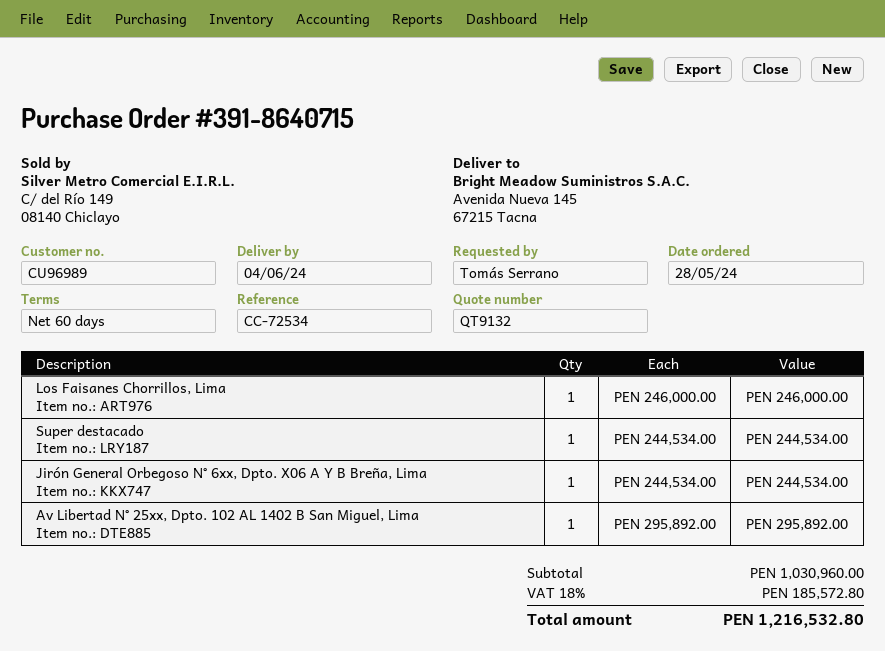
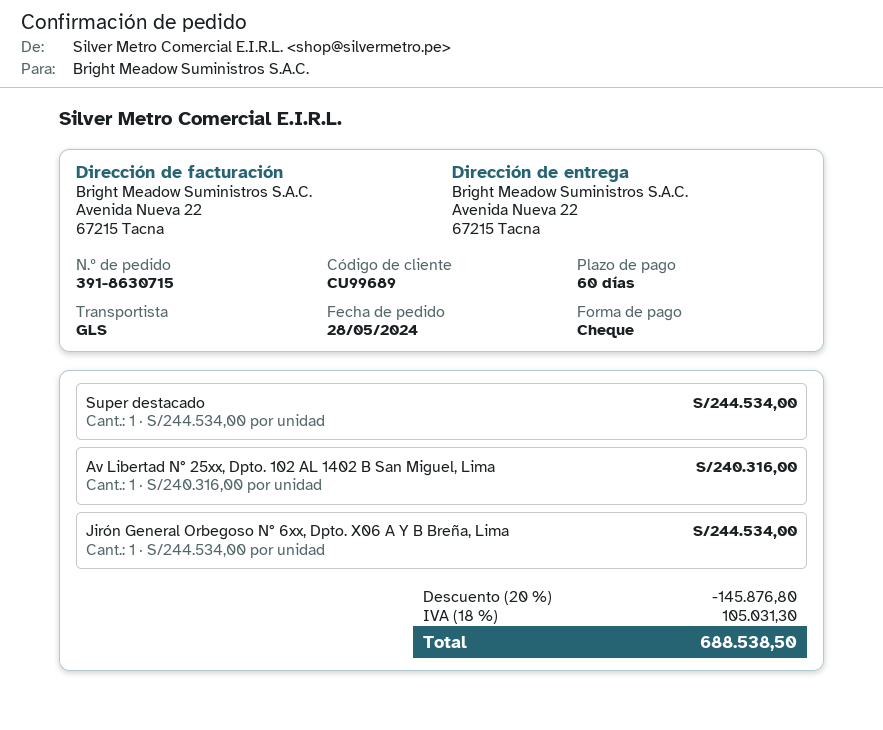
order number: 391-8640715 -> 391-8630715
customer number: CU96989 -> CU99689
ship to: Avenida Nueva 145, 67215 Tacna -> Avenida Nueva 22, 67215 Tacna
Los Faisanes Chorrillos, Lima: 1 x 246000.00 = 246000.00 -> none
Av Libertad N° 25xx, Dpto. 102 AL 1402 B San Miguel, Lima: 1 x 295892.00 = 295892.00 -> 1 x 240316.00 = 240316.00
discount: none -> 20% = 145876.80
tax: 18% = 185572.80 -> 18% = 105031.30
total: 1216532.80 -> 688538.50

